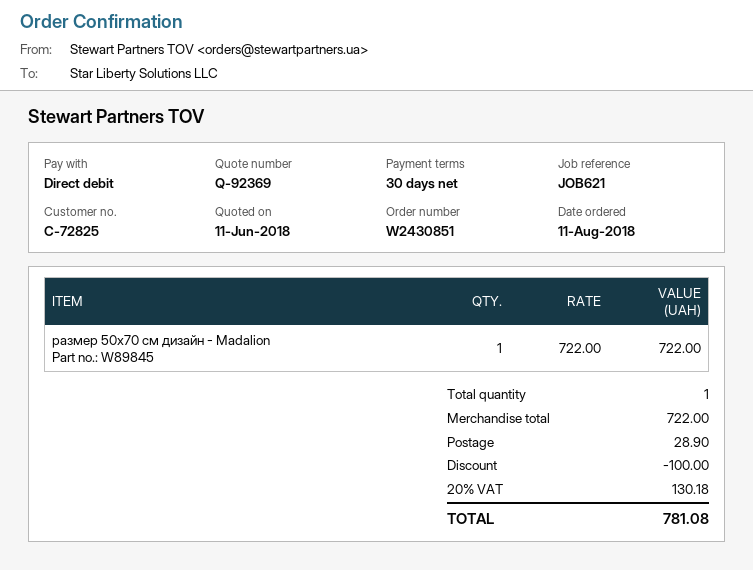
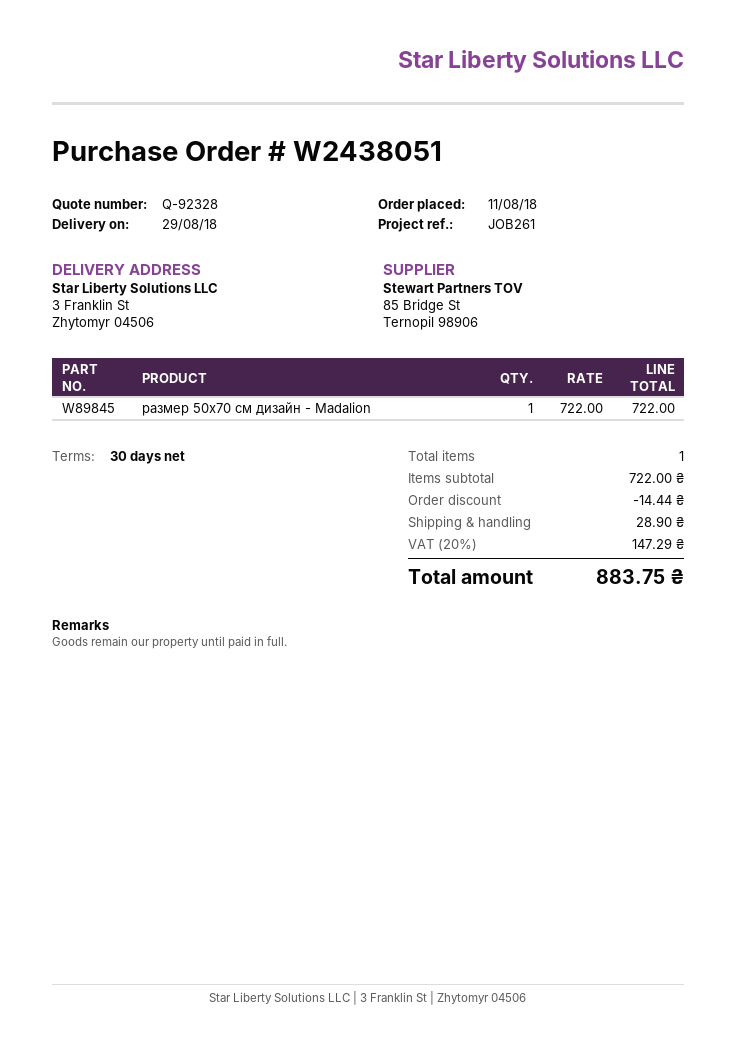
quote number: Q-92369 -> Q-92328
order number: W2430851 -> W2438051
reference: JOB621 -> JOB261
discount: 100.00 -> 14.44
tax: 20% = 130.18 -> 20% = 147.29
total: 781.08 -> 883.75

